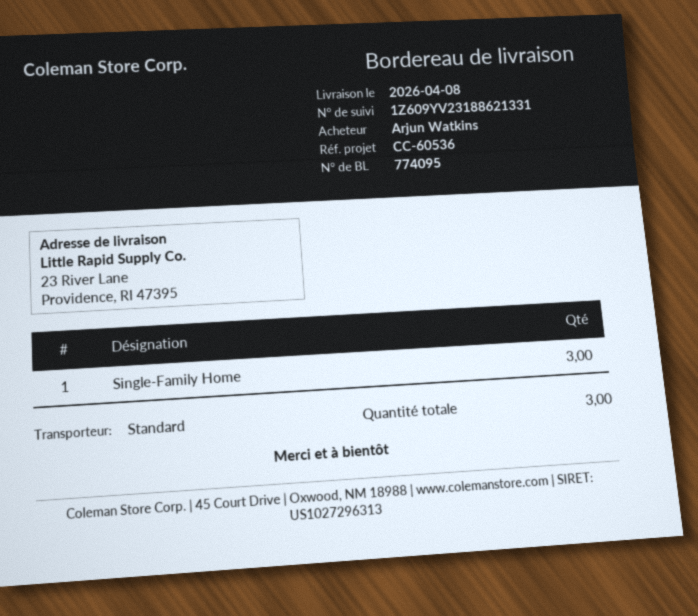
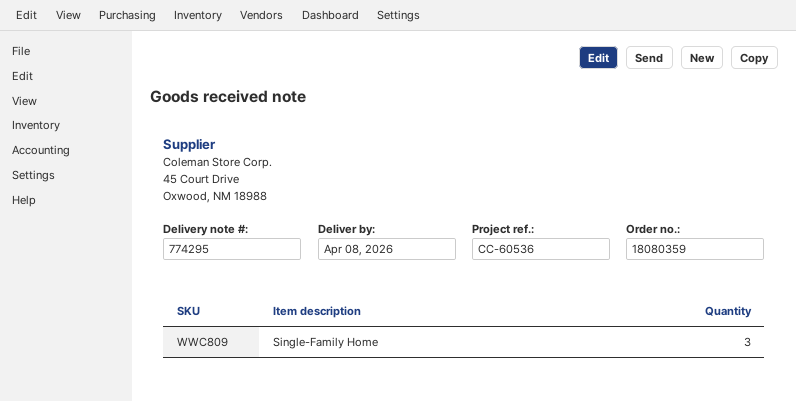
delivery note number: 774095 -> 774295

